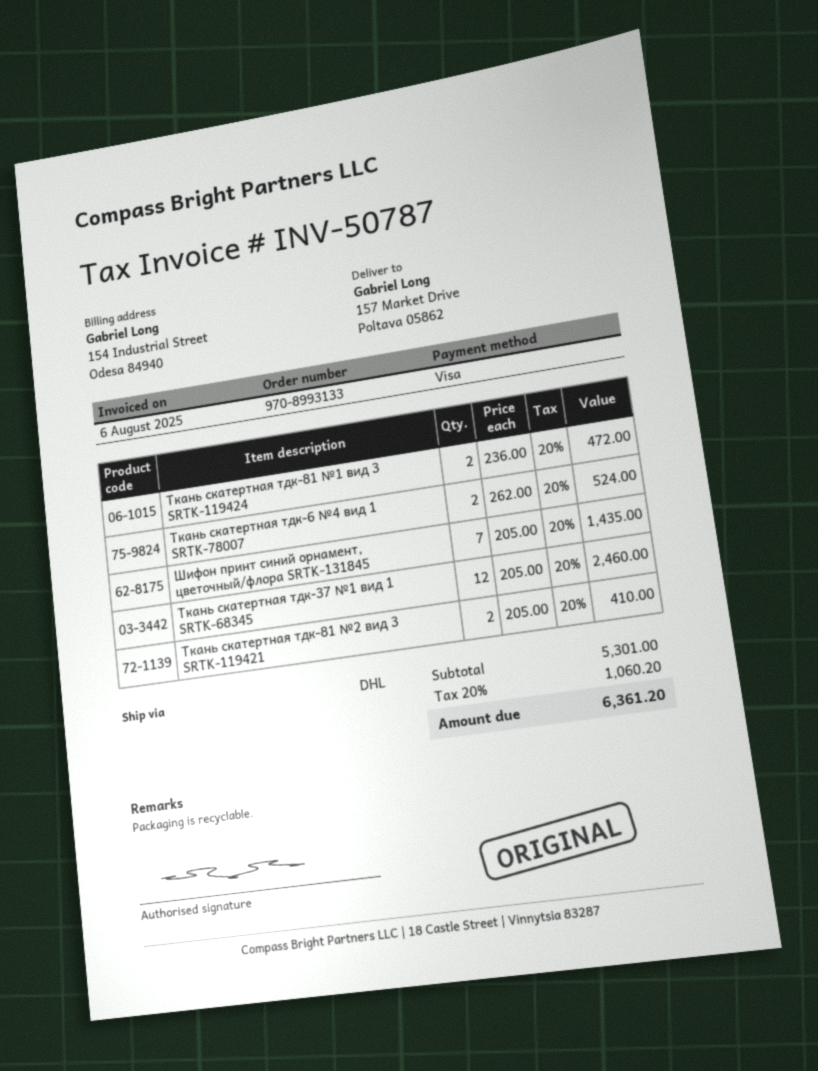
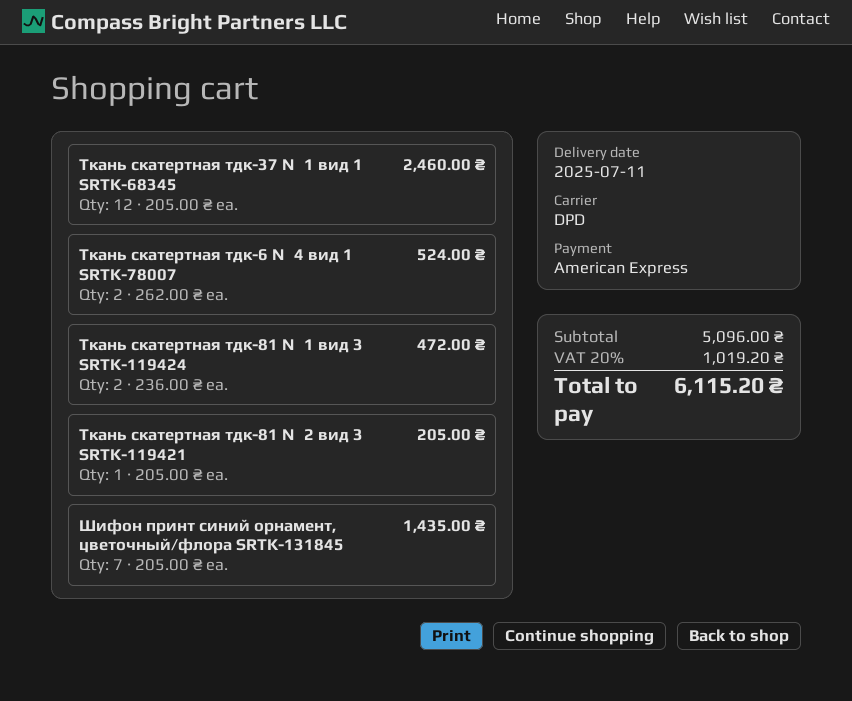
payment method: Visa -> American Express
shipping method: DHL -> DPD
Ткань скатертная тдк-81 №2 вид 3 SRTK-119421: 2 x 205.00 = 410.00 -> 1 x 205.00 = 205.00
subtotal: 5301.00 -> 5096.00
tax: 20% = 1060.20 -> 20% = 1019.20
total: 6361.20 -> 6115.20

